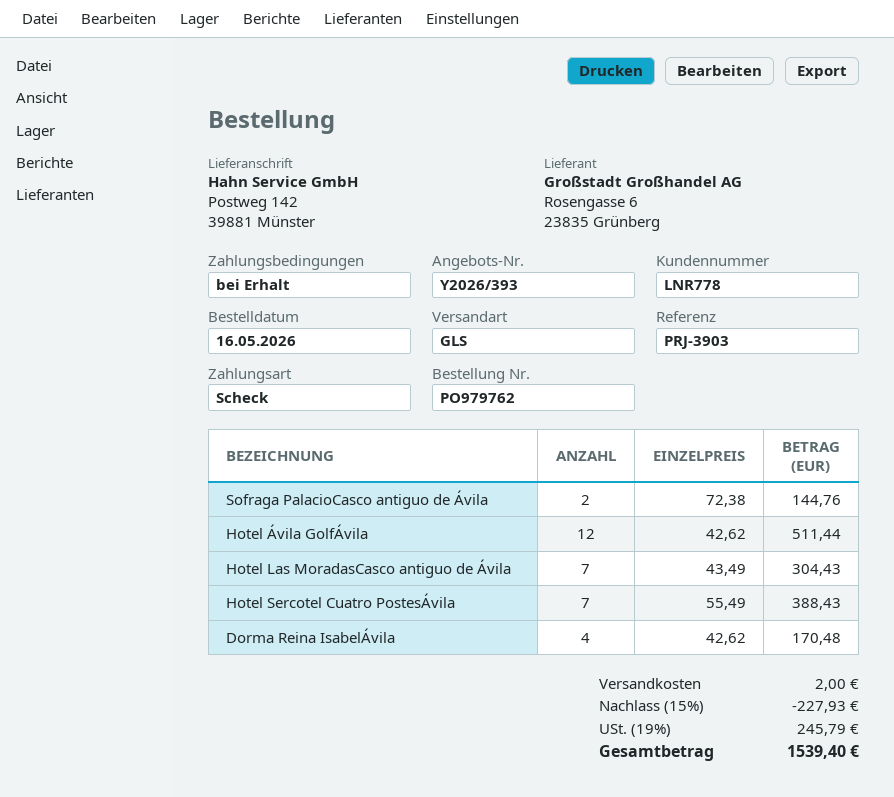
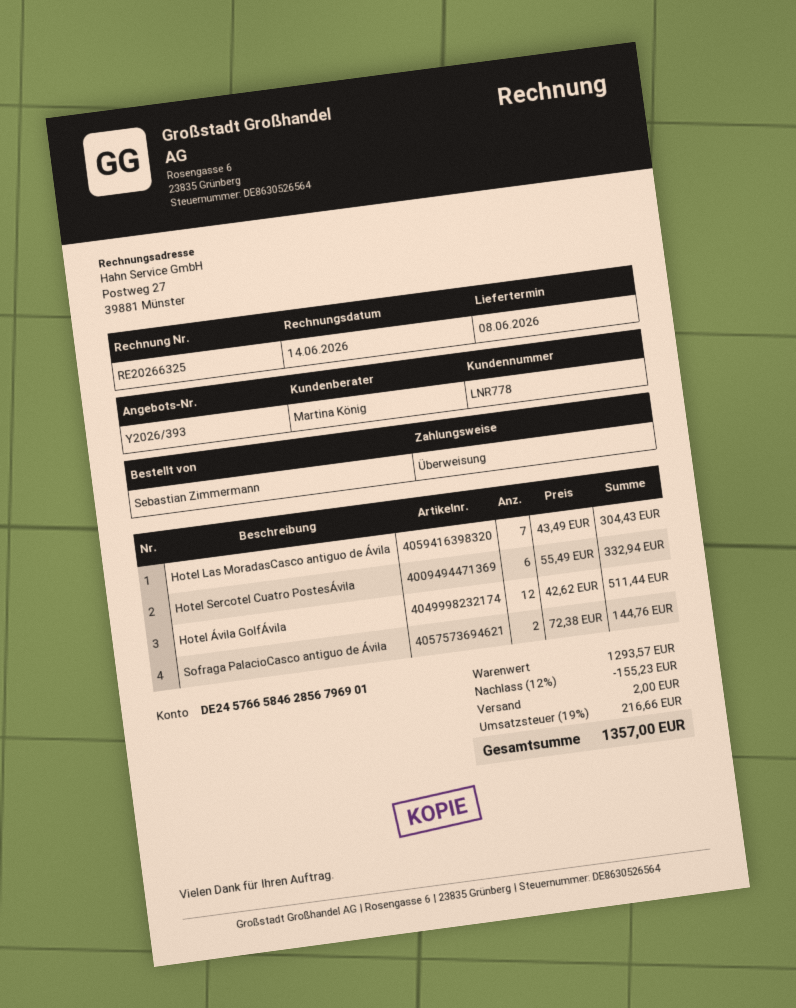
payment method: cheque -> bank transfer
Hotel Sercotel Cuatro PostesÁvila: 7 x 55.49 = 388.43 -> 6 x 55.49 = 332.94
Dorma Reina IsabelÁvila: 4 x 42.62 = 170.48 -> none
discount: 15% = 227.93 -> 12% = 155.23
tax: 19% = 245.79 -> 19% = 216.66
total: 1539.40 -> 1357.00

